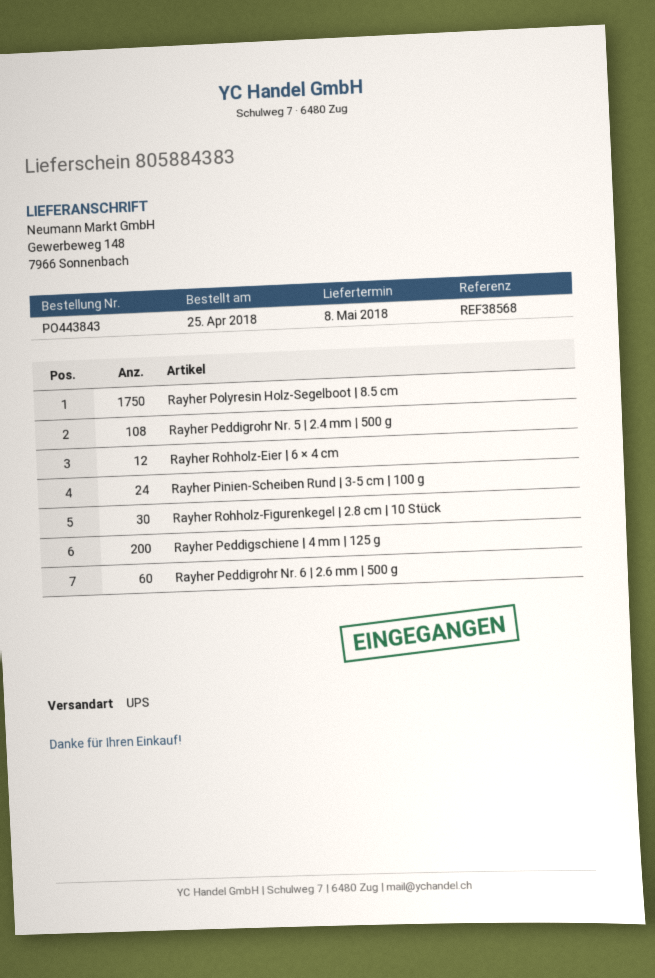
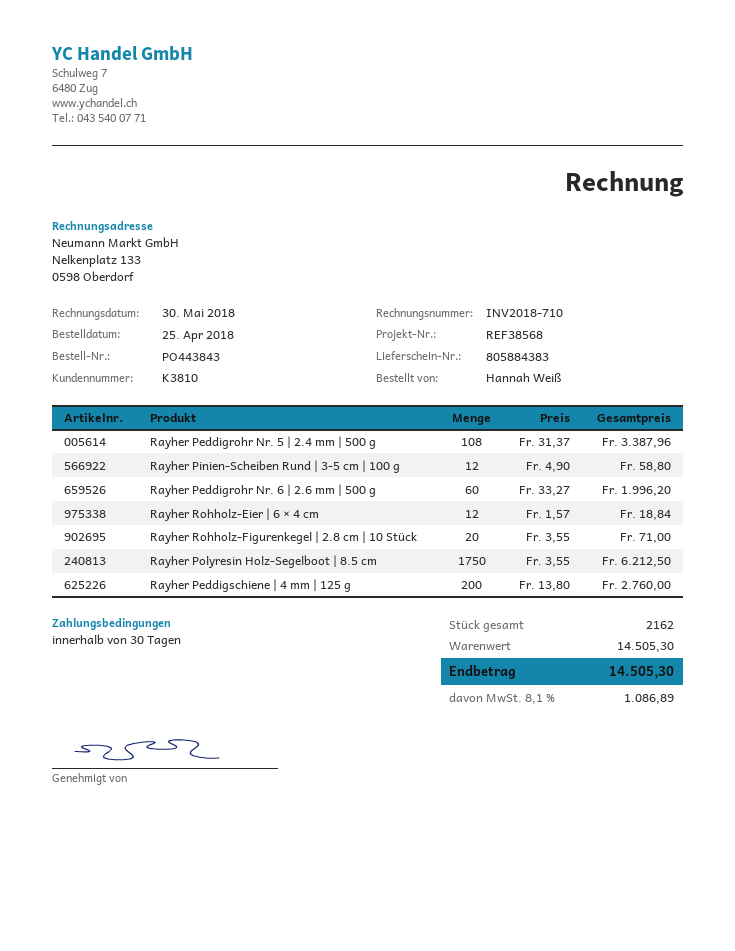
Rayher Pinien-Scheiben Rund | 3-5 cm | 100 g: 24 -> 12
Rayher Rohholz-Figurenkegel | 2.8 cm | 10 Stück: 30 -> 20

